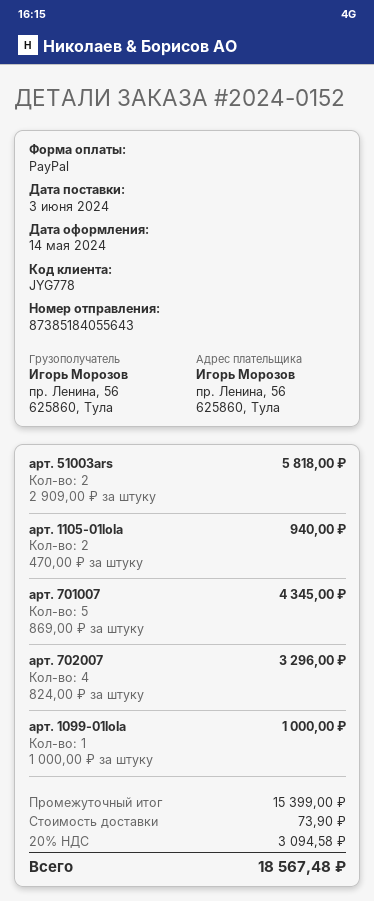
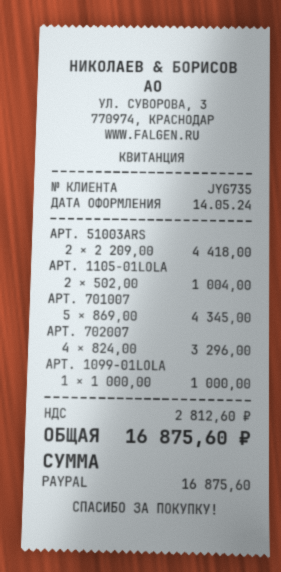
customer number: JYG778 -> JYG735
арт. 51003ars: 2 x 2909.00 = 5818.00 -> 2 x 2209.00 = 4418.00
арт. 1105-01lola: 2 x 470.00 = 940.00 -> 2 x 502.00 = 1004.00
shipping: 73.90 -> none
tax: 3094.58 -> 2812.60
total: 18567.48 -> 16875.60

